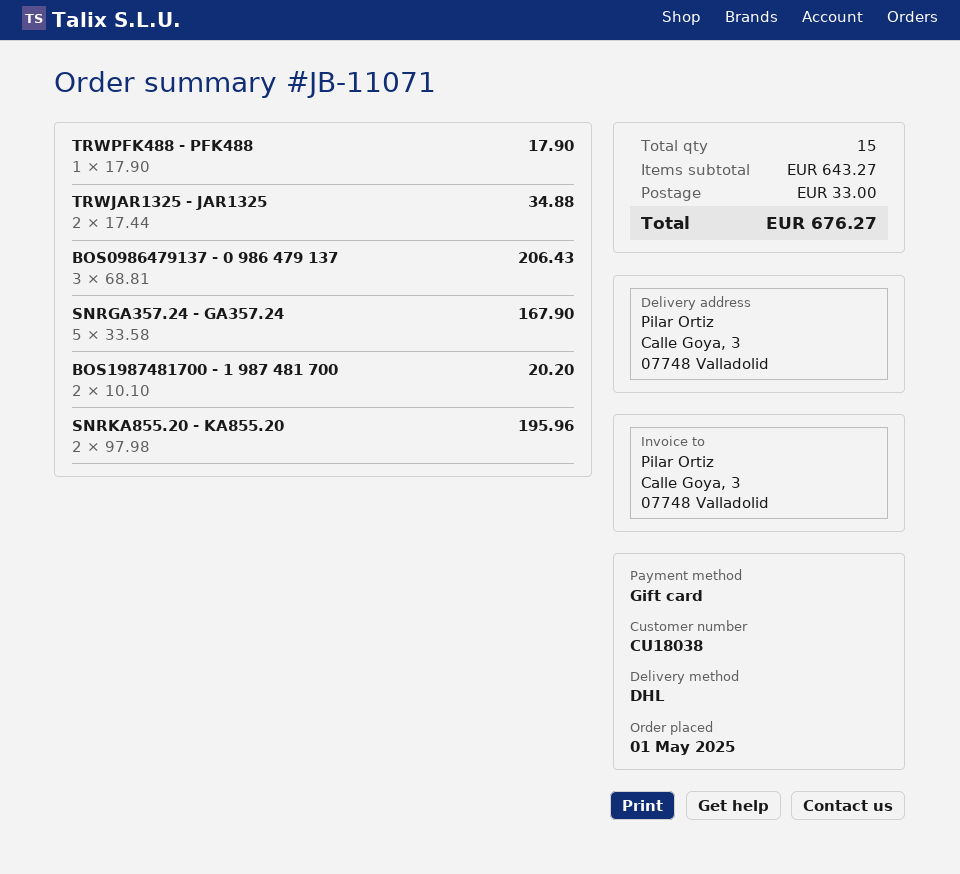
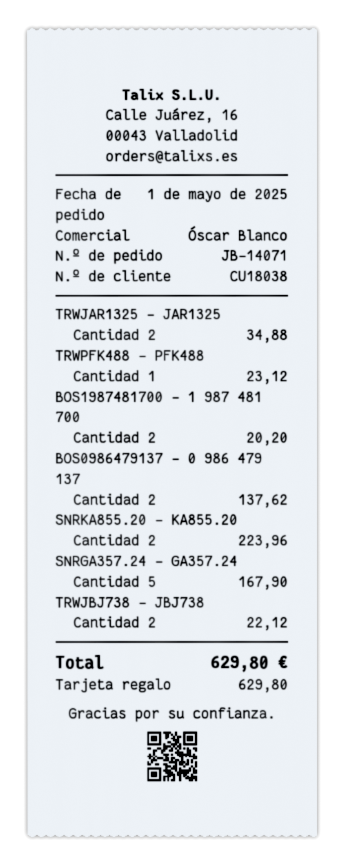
order number: JB-11071 -> JB-14071
TRWPFK488 - PFK488: 1 for 17.90 -> 1 for 23.12
BOS0986479137 - 0 986 479 137: 3 for 206.43 -> 2 for 137.62
SNRKA855.20 - KA855.20: 2 for 195.96 -> 2 for 223.96
TRWJBJ738 - JBJ738: none -> 2 for 22.12
shipping: 33.00 -> none
total: 676.27 -> 629.80

